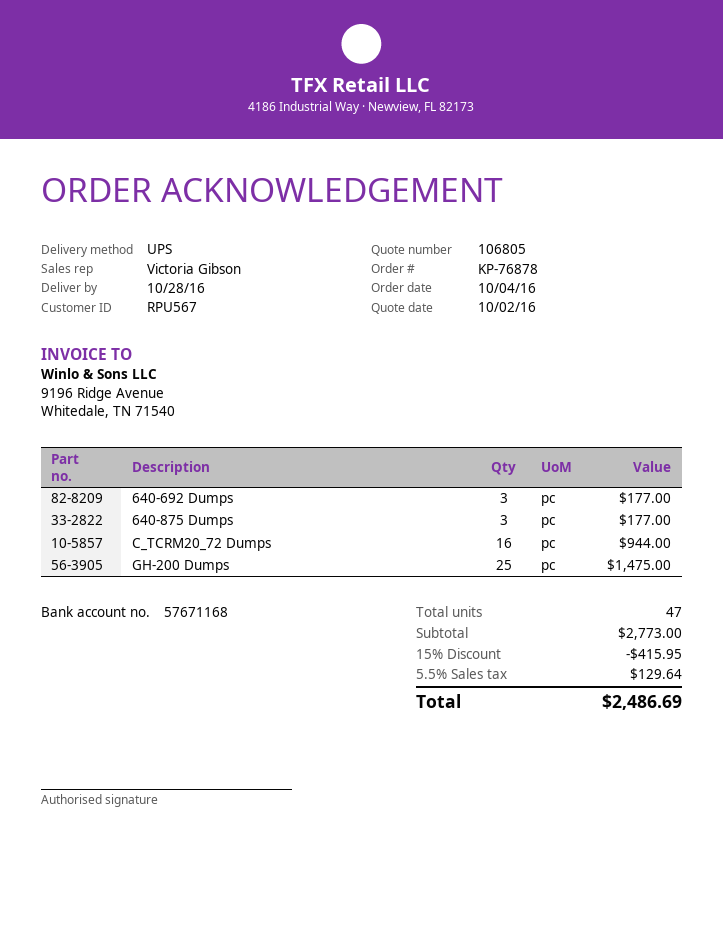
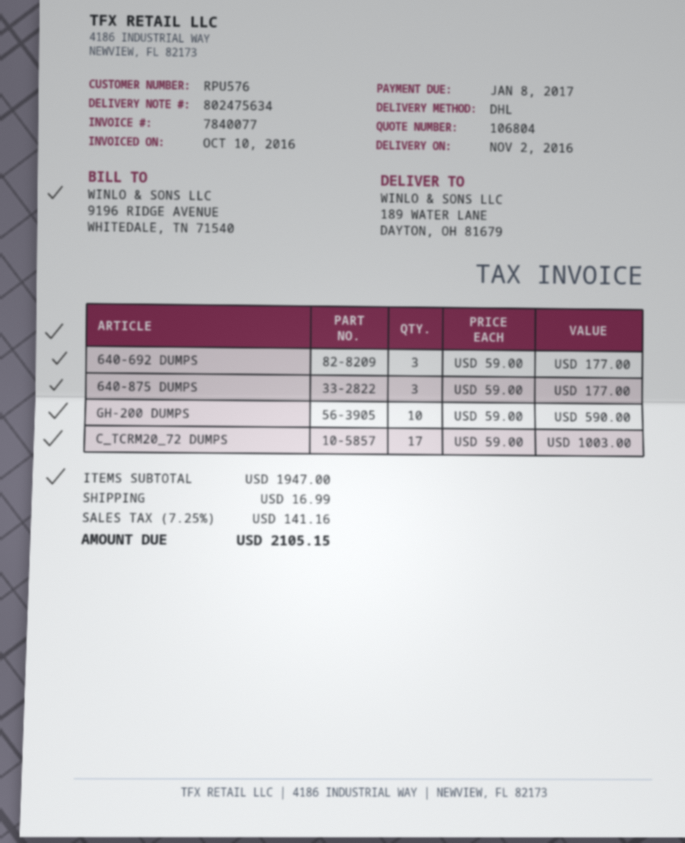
quote number: 106805 -> 106804
delivery date: 2016-10-28 -> 2016-11-02
customer number: RPU567 -> RPU576
shipping method: UPS -> DHL
C_TCRM20_72 Dumps: 16 for 944.00 -> 17 for 1003.00
GH-200 Dumps: 25 for 1475.00 -> 10 for 590.00
subtotal: 2773.00 -> 1947.00
discount: 15% = 415.95 -> none
shipping: none -> 16.99
tax: 5.5% = 129.64 -> 7.25% = 141.16
total: 2486.69 -> 2105.15

